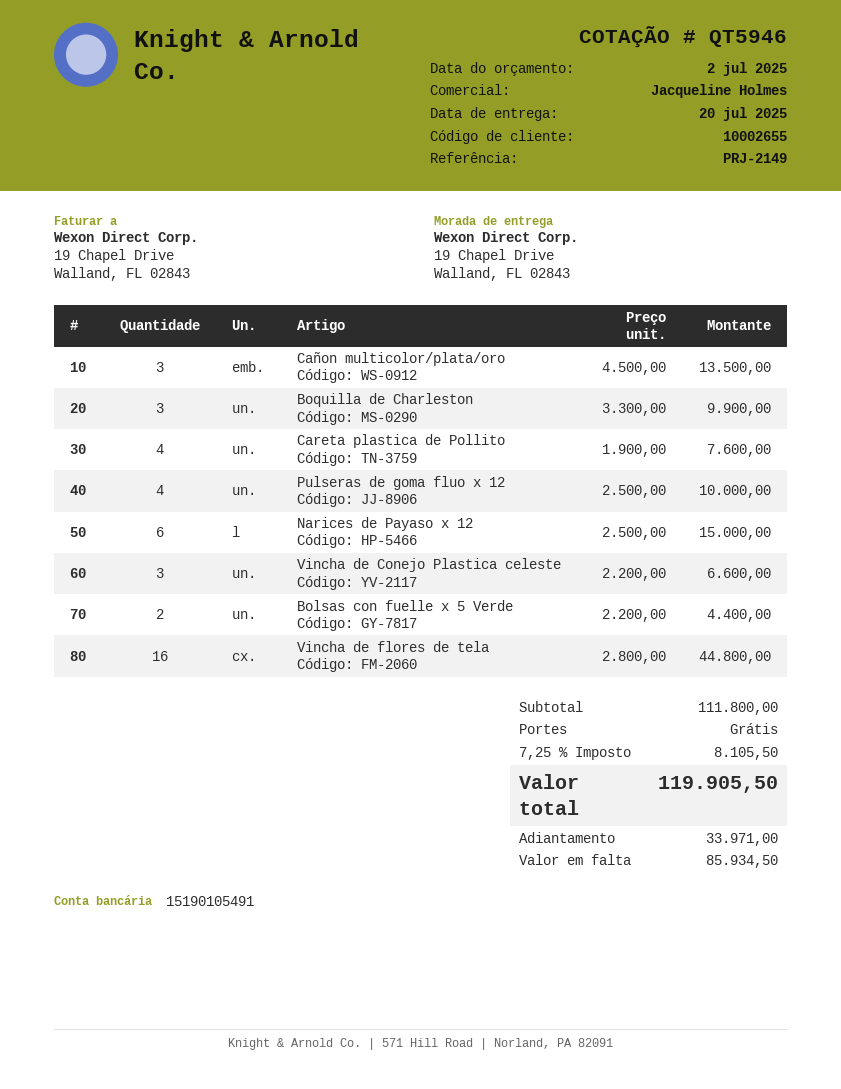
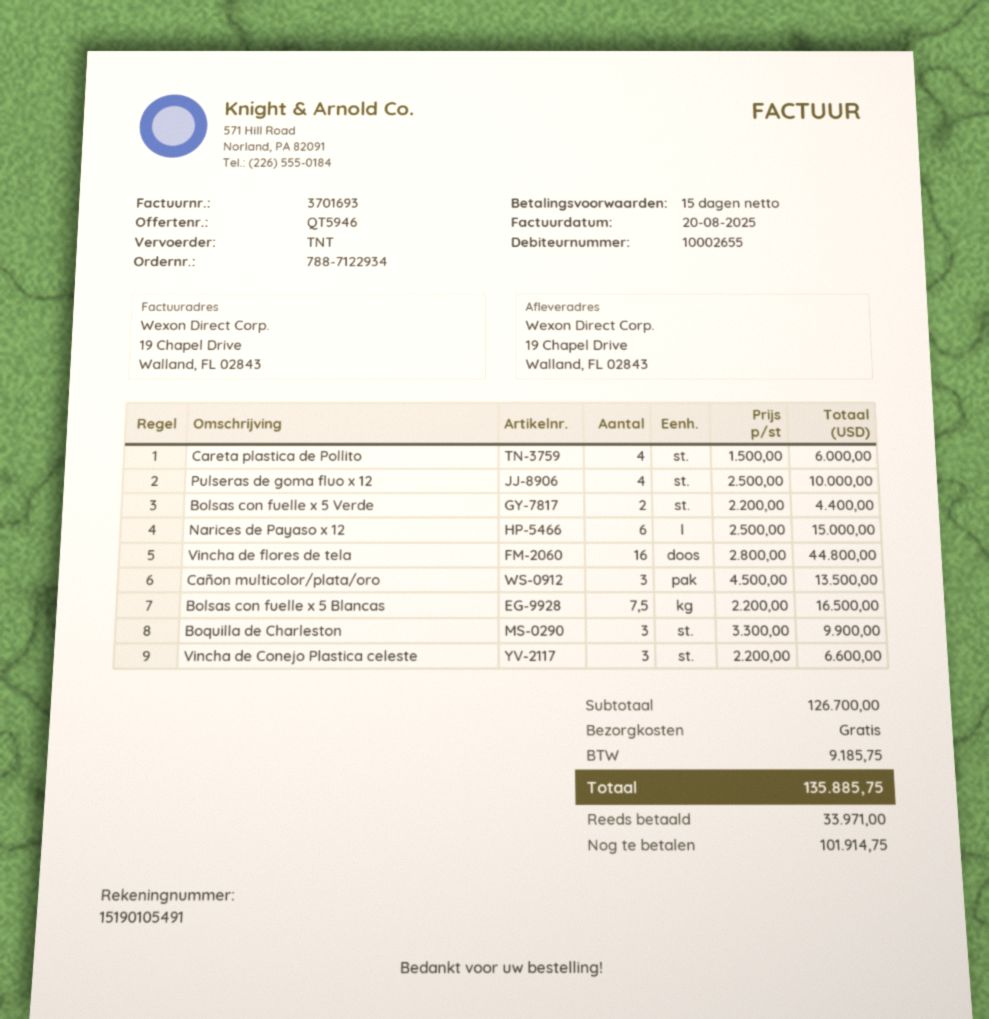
Careta plastica de Pollito: 4 x 1900.00 = 7600.00 -> 4 x 1500.00 = 6000.00
Bolsas con fuelle x 5 Blancas: none -> 7.5 x 2200.00 = 16500.00
subtotal: 111800.00 -> 126700.00
tax: 8105.50 -> 9185.75
total: 119905.50 -> 135885.75
balance: 85934.50 -> 101914.75

